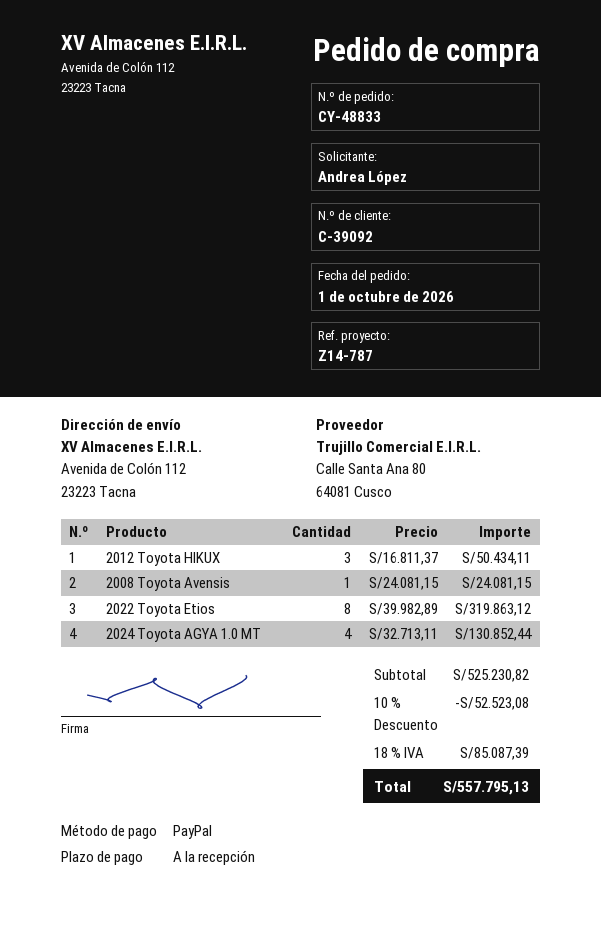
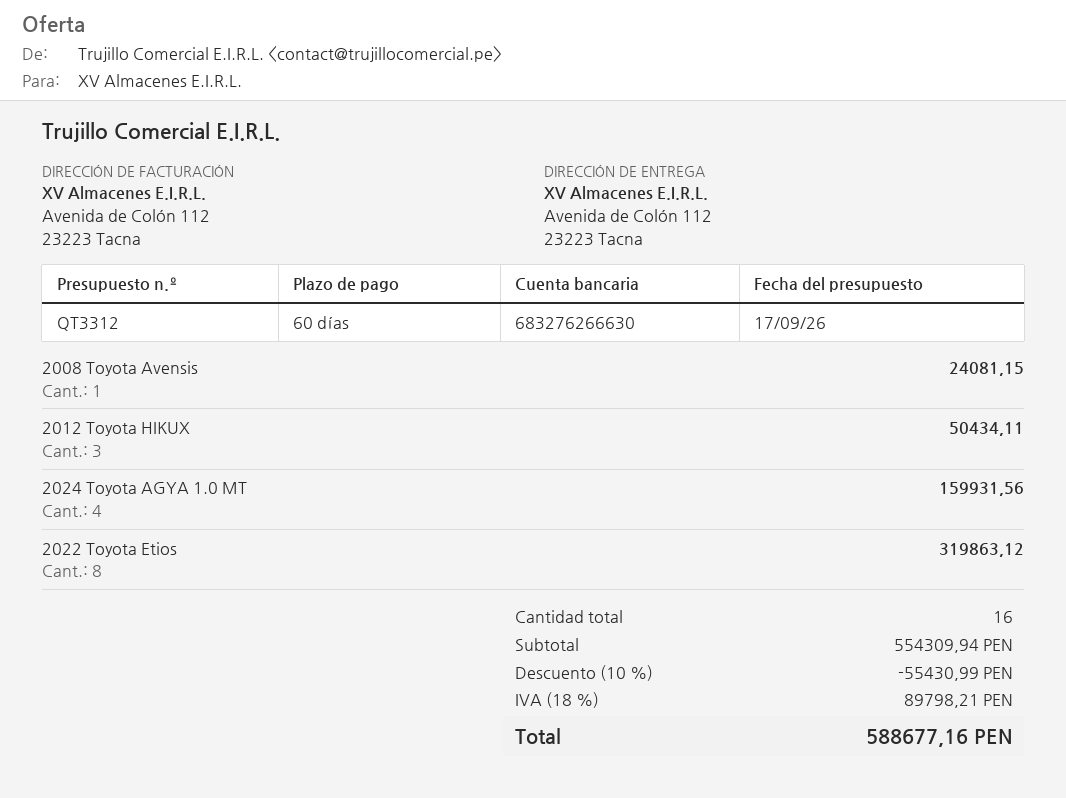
payment terms: on receipt -> 60 days
2024 Toyota AGYA 1.0 MT: 4 for 130852.44 -> 4 for 159931.56
subtotal: 525230.82 -> 554309.94
discount: 10% = 52523.08 -> 10% = 55430.99
tax: 18% = 85087.39 -> 18% = 89798.21
total: 557795.13 -> 588677.16

